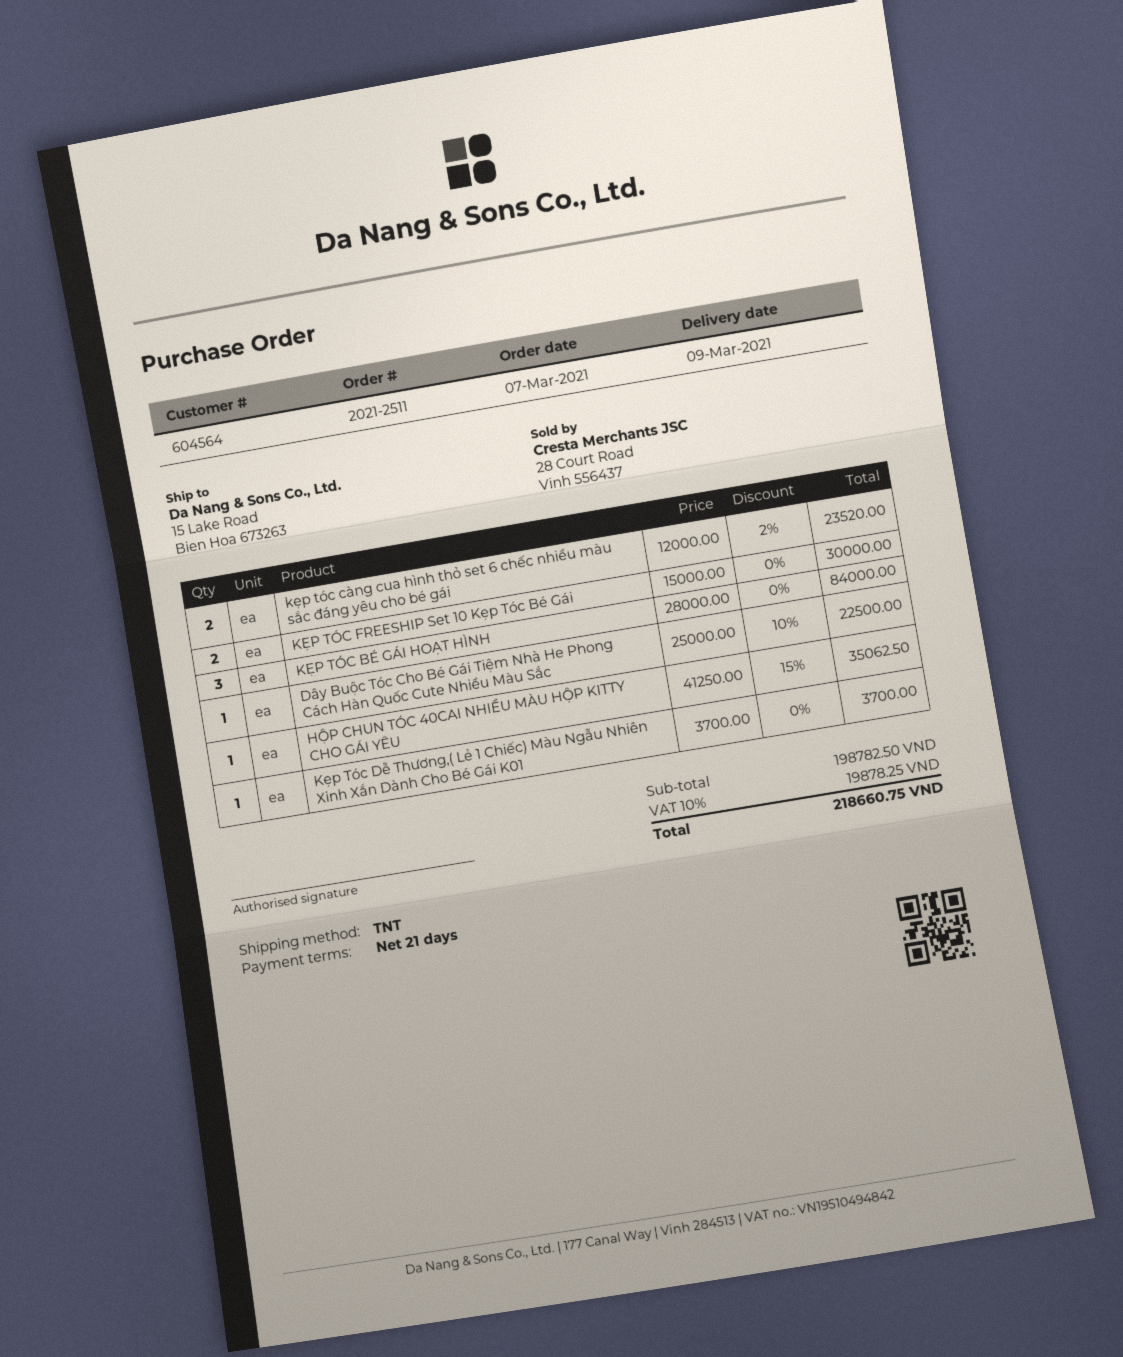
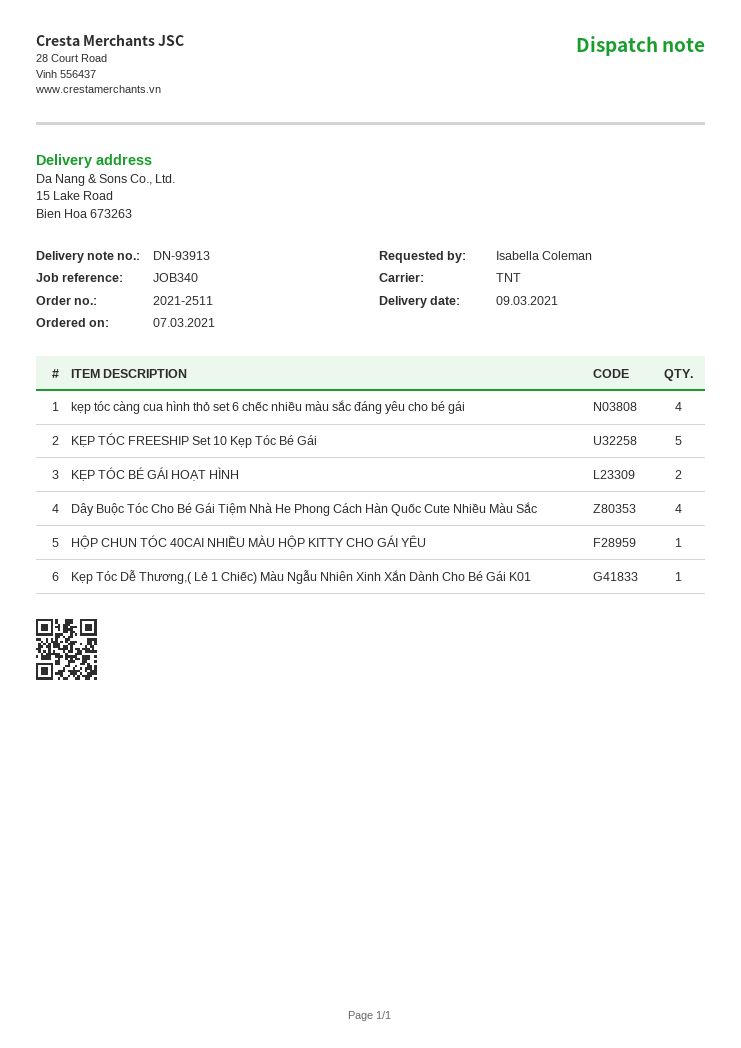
kẹp tóc càng cua hình thỏ set 6 chếc nhiều màu sắc đáng yêu cho bé gái: 2 -> 4
KẸP TÓC FREESHIP Set 10 Kẹp Tóc Bé Gái: 2 -> 5
KẸP TÓC BÉ GÁI HOẠT HÌNH: 3 -> 2
Dây Buộc Tóc Cho Bé Gái Tiệm Nhà He Phong Cách Hàn Quốc Cute Nhiều Màu Sắc: 1 -> 4

